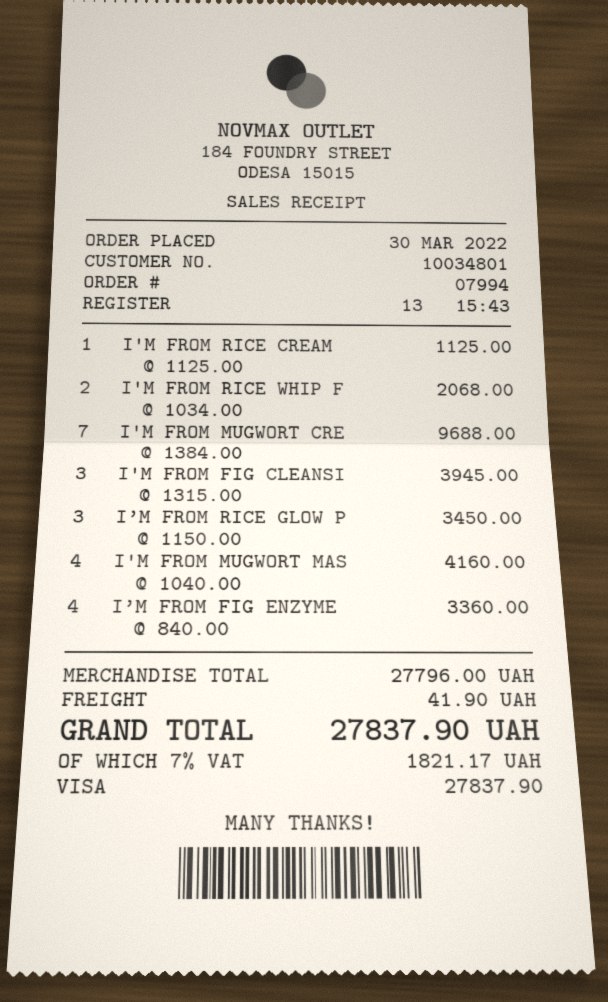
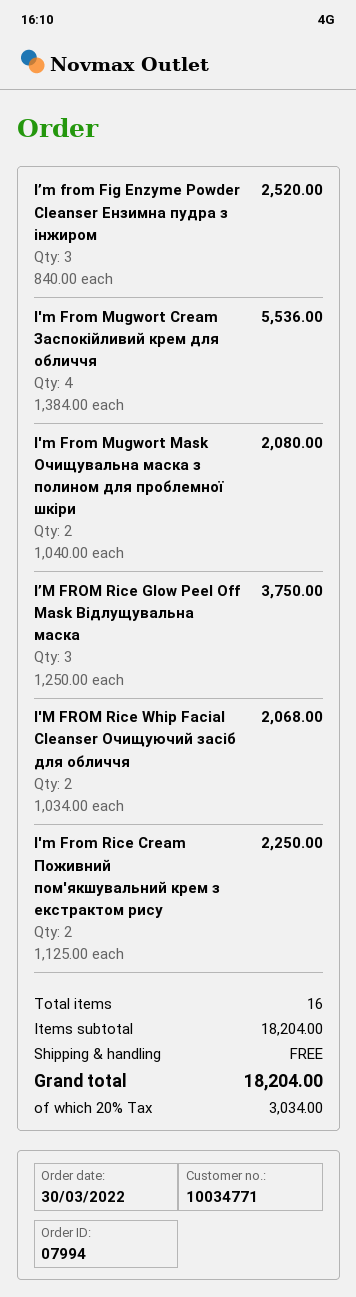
customer number: 10034801 -> 10034771
I'M FROM RICE CREAM: 1 x 1125.00 = 1125.00 -> 2 x 1125.00 = 2250.00
I'M FROM MUGWORT CRE: 7 x 1384.00 = 9688.00 -> 4 x 1384.00 = 5536.00
I'M FROM FIG CLEANSI: 3 x 1315.00 = 3945.00 -> none
I’M FROM RICE GLOW P: 3 x 1150.00 = 3450.00 -> 3 x 1250.00 = 3750.00
I'M FROM MUGWORT MAS: 4 x 1040.00 = 4160.00 -> 2 x 1040.00 = 2080.00
I’M FROM FIG ENZYME: 4 x 840.00 = 3360.00 -> 3 x 840.00 = 2520.00
subtotal: 27796.00 -> 18204.00
shipping: 41.90 -> 0.00
tax: 7% = 1821.17 -> 20% = 3034.00
total: 27837.90 -> 18204.00

